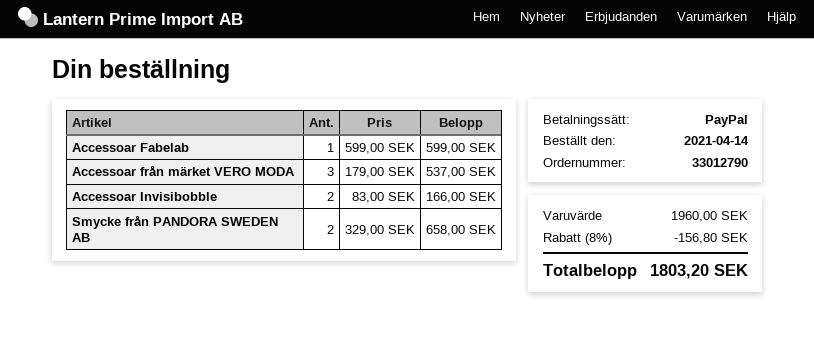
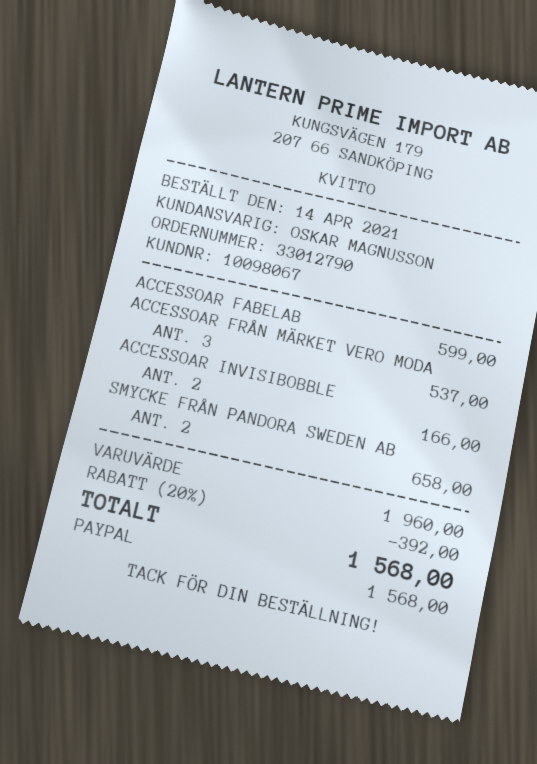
discount: 8% = 156.80 -> 20% = 392.00
total: 1803.20 -> 1568.00

